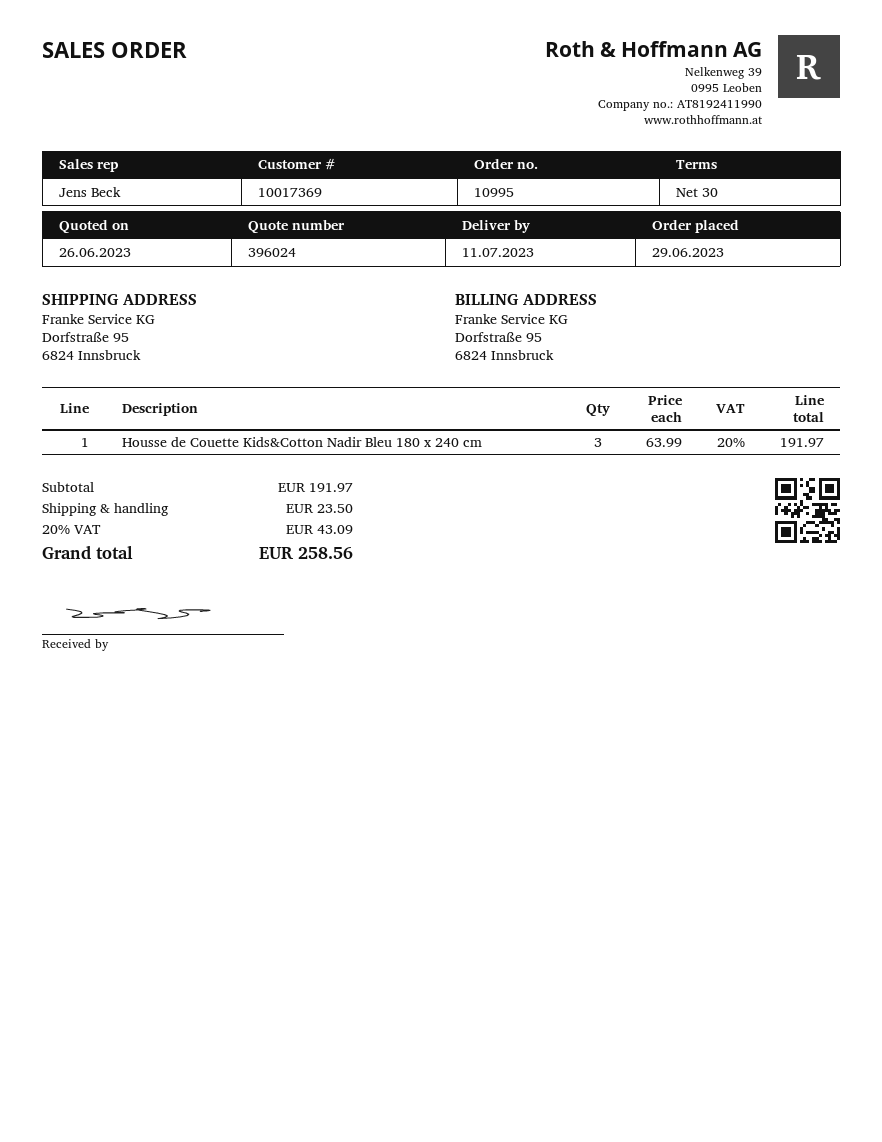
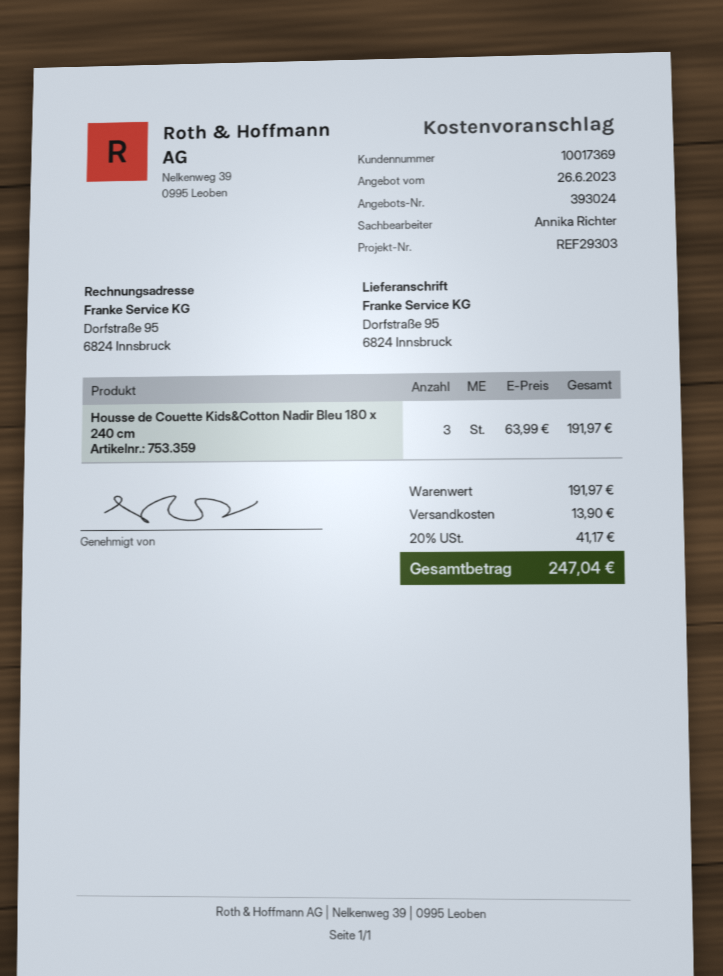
quote number: 396024 -> 393024
sales rep: Jens Beck -> Annika Richter
shipping: 23.50 -> 13.90
tax: 20% = 43.09 -> 20% = 41.17
total: 258.56 -> 247.04

